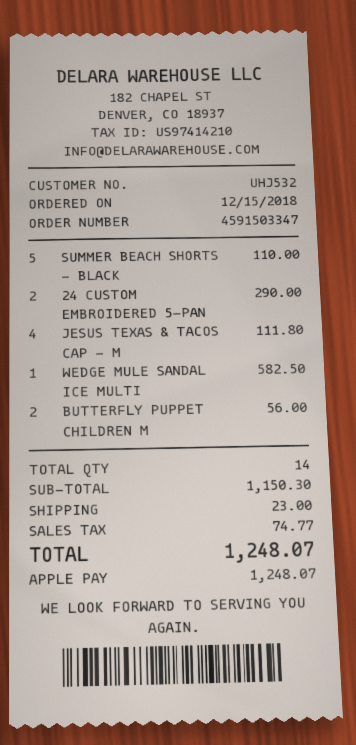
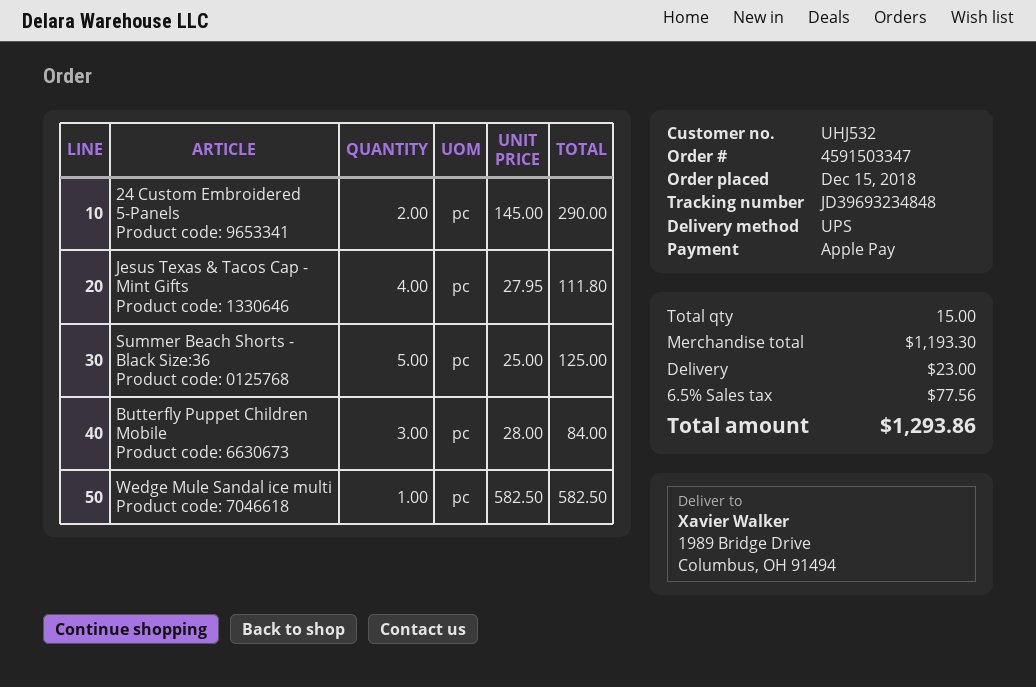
SUMMER BEACH SHORTS - BLACK: 5 for 110.00 -> 5 for 125.00
BUTTERFLY PUPPET CHILDREN M: 2 for 56.00 -> 3 for 84.00
total quantity: 14 -> 15
subtotal: 1150.30 -> 1193.30
tax: 74.77 -> 77.56
total: 1248.07 -> 1293.86

